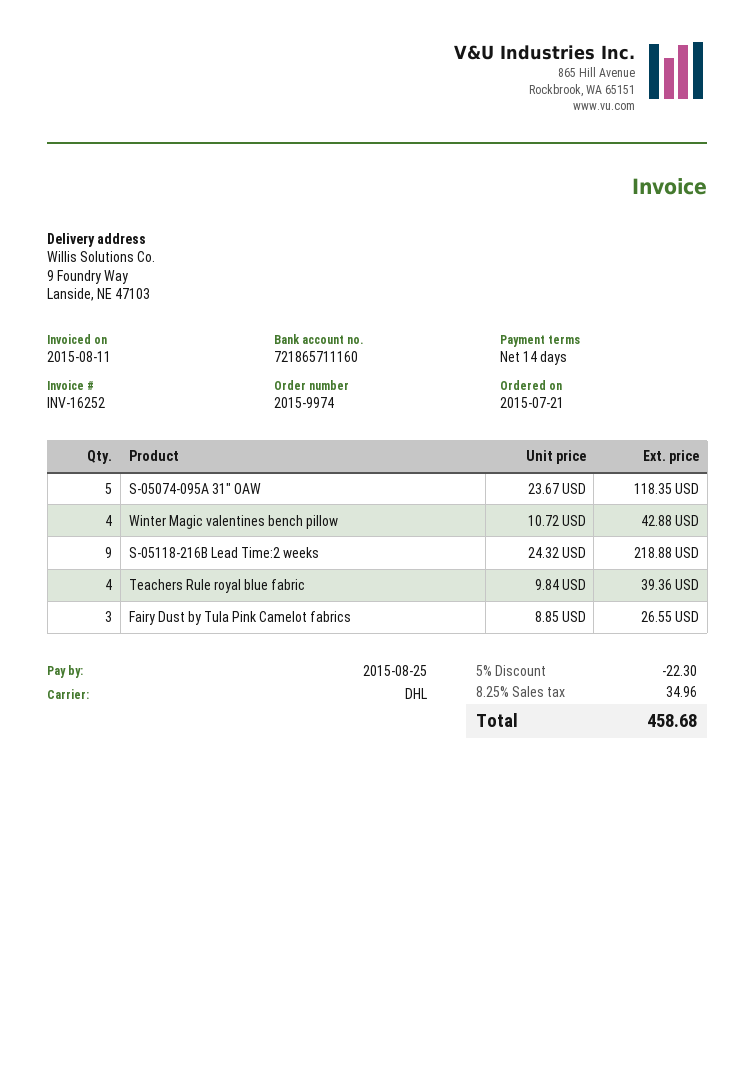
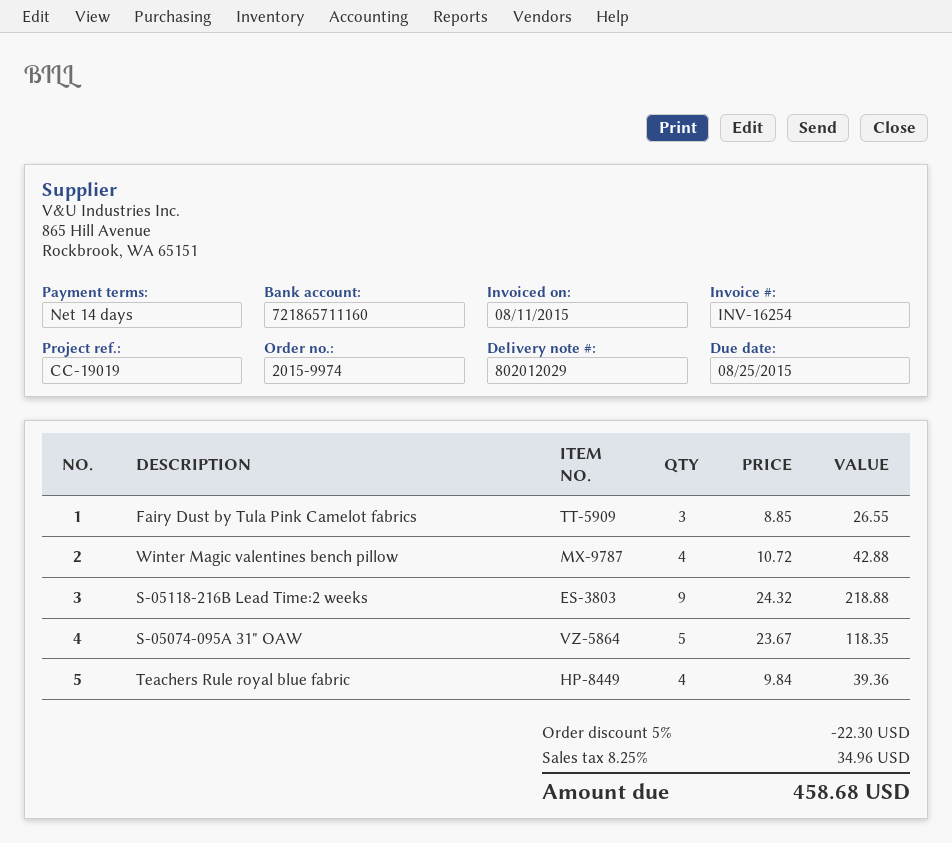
invoice number: INV-16252 -> INV-16254

